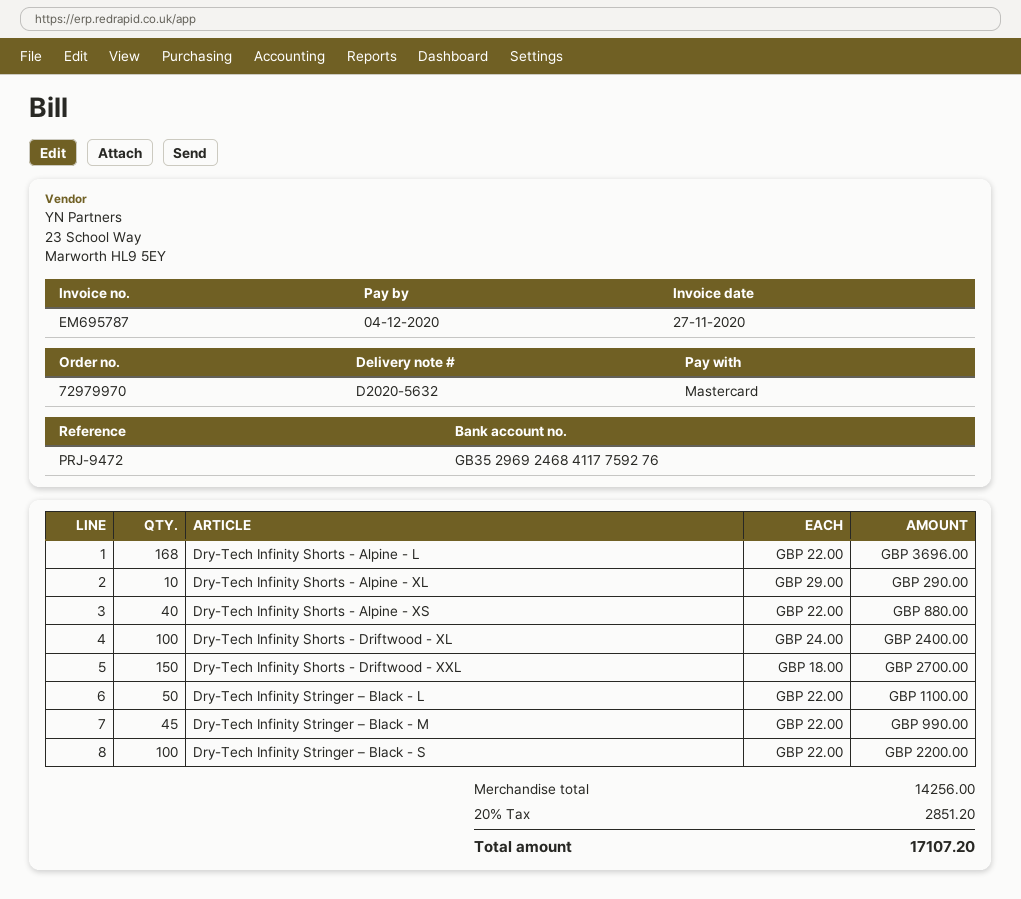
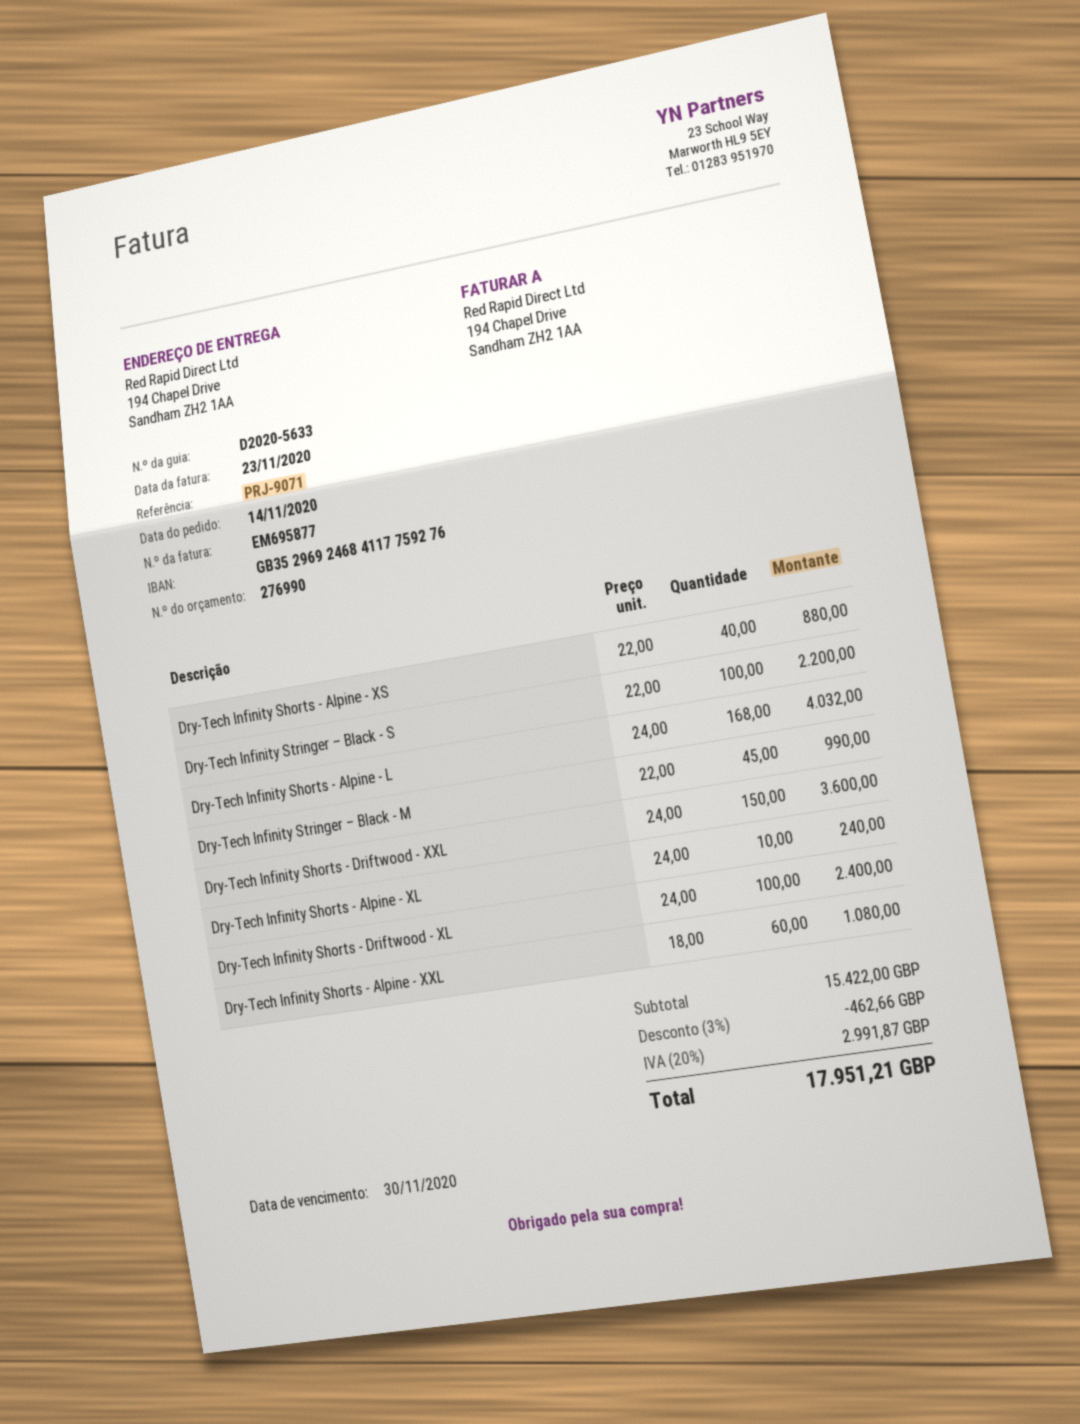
delivery note number: D2020-5632 -> D2020-5633
invoice number: EM695787 -> EM695877
invoice date: 2020-11-27 -> 2020-11-23
due date: 2020-12-04 -> 2020-11-30
reference: PRJ-9472 -> PRJ-9071
Dry-Tech Infinity Shorts - Alpine - L: 168 x 22.00 = 3696.00 -> 168 x 24.00 = 4032.00
Dry-Tech Infinity Shorts - Alpine - XL: 10 x 29.00 = 290.00 -> 10 x 24.00 = 240.00
Dry-Tech Infinity Shorts - Driftwood - XXL: 150 x 18.00 = 2700.00 -> 150 x 24.00 = 3600.00
Dry-Tech Infinity Stringer – Black - L: 50 x 22.00 = 1100.00 -> none
Dry-Tech Infinity Shorts - Alpine - XXL: none -> 60 x 18.00 = 1080.00
subtotal: 14256.00 -> 15422.00
discount: none -> 3% = 462.66
tax: 20% = 2851.20 -> 20% = 2991.87
total: 17107.20 -> 17951.21

